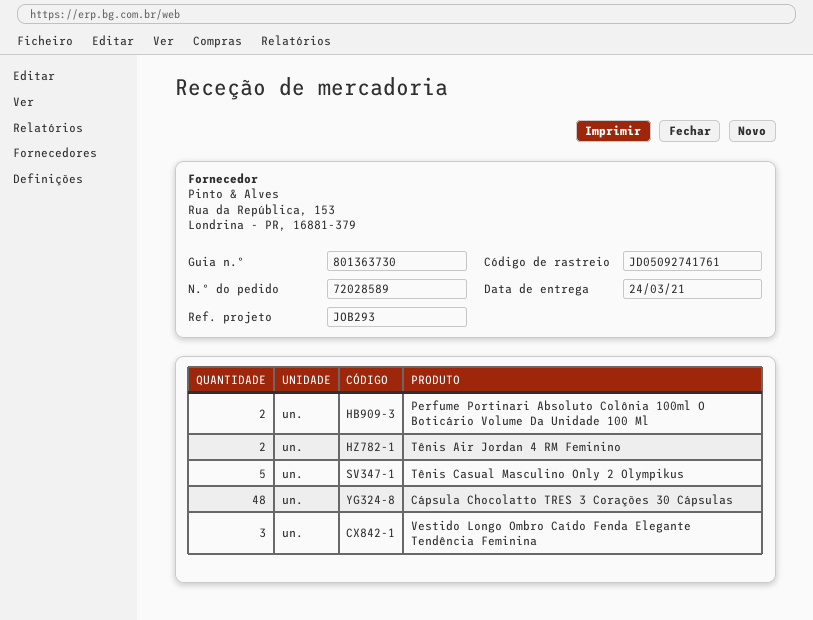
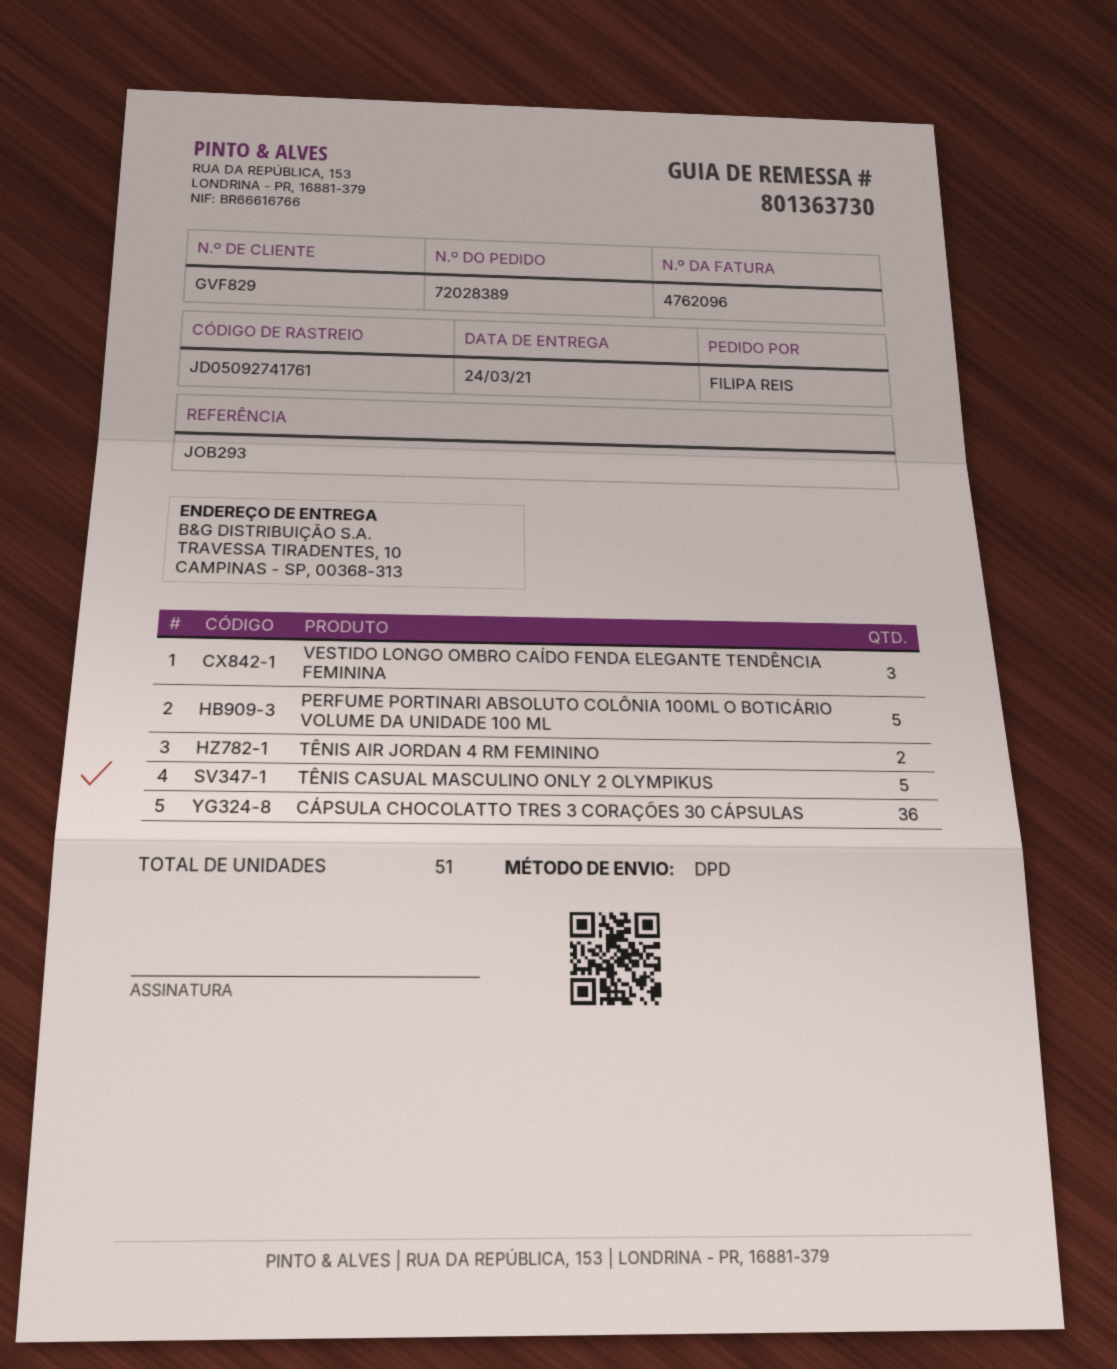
order number: 72028589 -> 72028389
Perfume Portinari Absoluto Colônia 100ml O Boticário Volume Da Unidade 100 Ml: 2 -> 5
Cápsula Chocolatto TRES 3 Corações 30 Cápsulas: 48 -> 36

